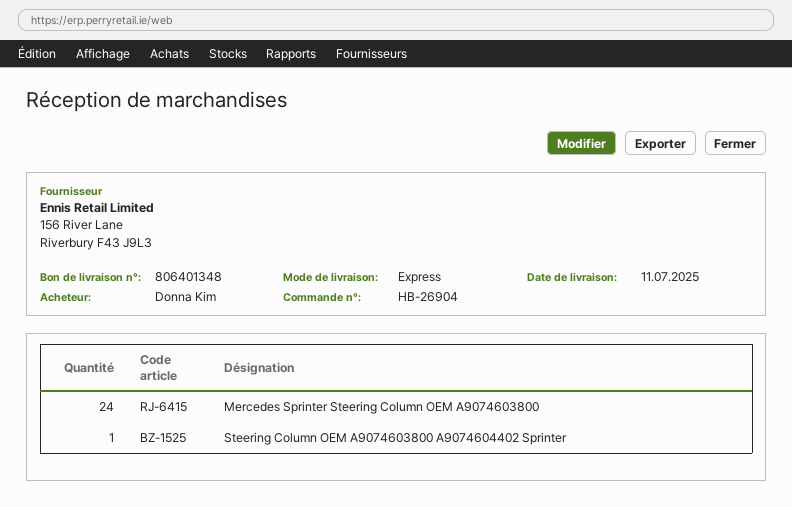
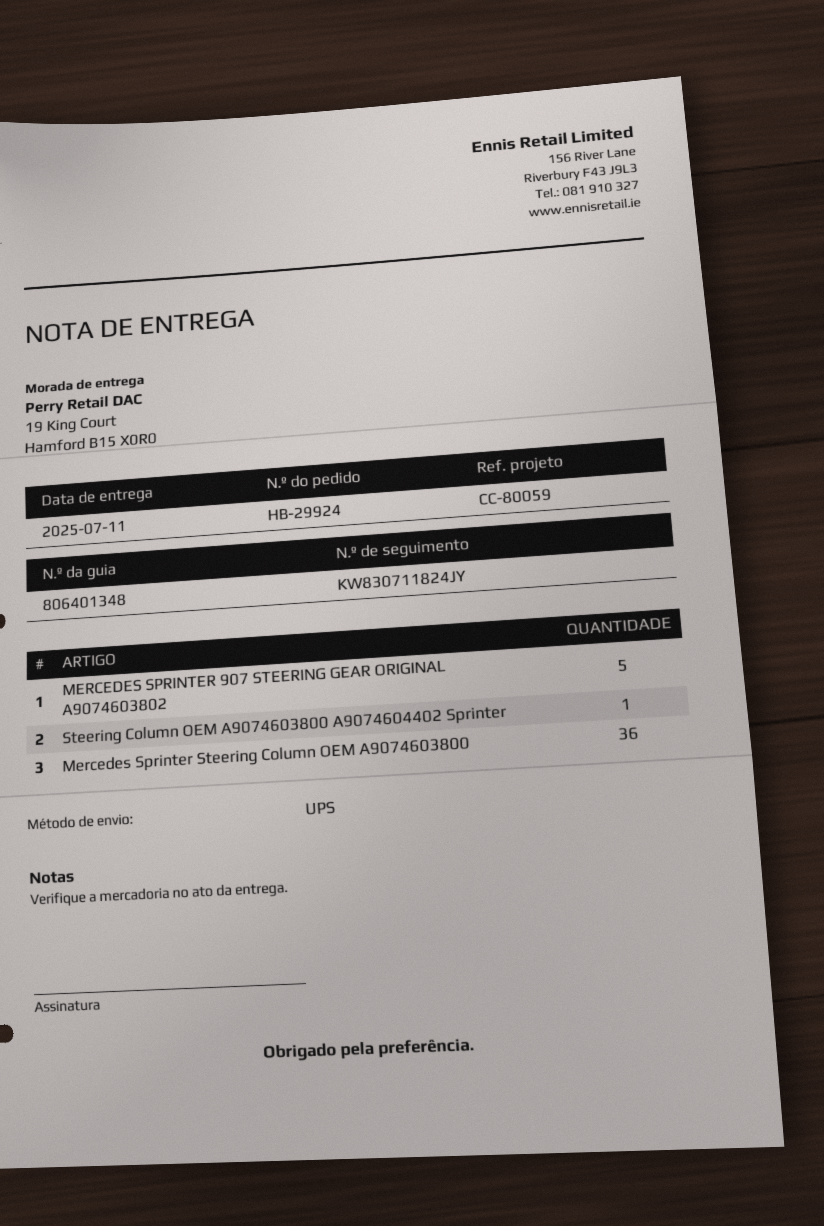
order number: HB-26904 -> HB-29924
shipping method: express -> UPS
Mercedes Sprinter Steering Column OEM A9074603800: 24 -> 36
MERCEDES SPRINTER 907 STEERING GEAR ORIGINAL A9074603802: none -> 5

